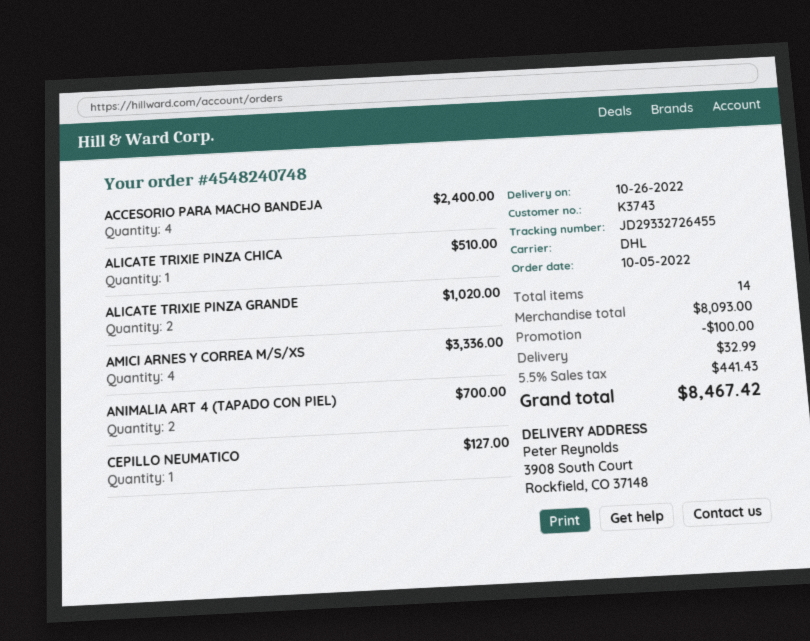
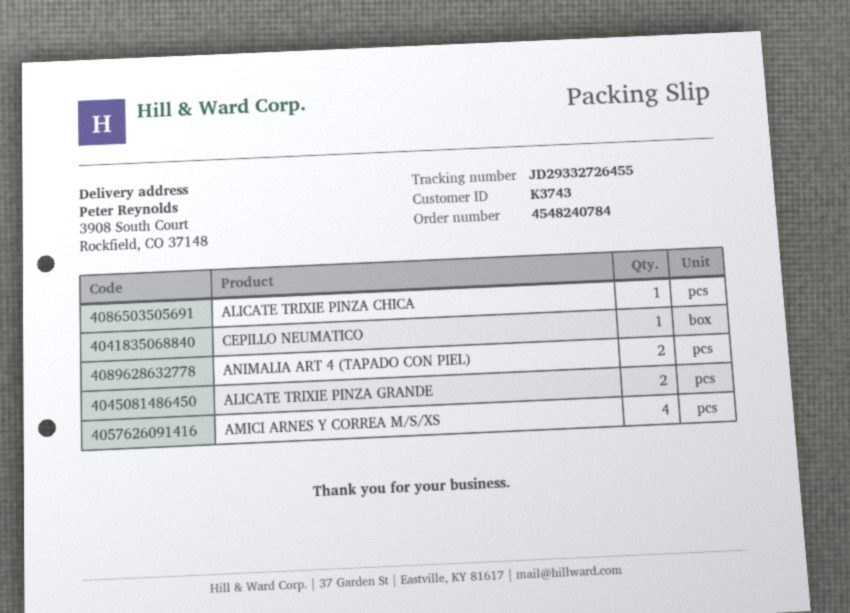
order number: 4548240748 -> 4548240784
ACCESORIO PARA MACHO BANDEJA: 4 -> none

